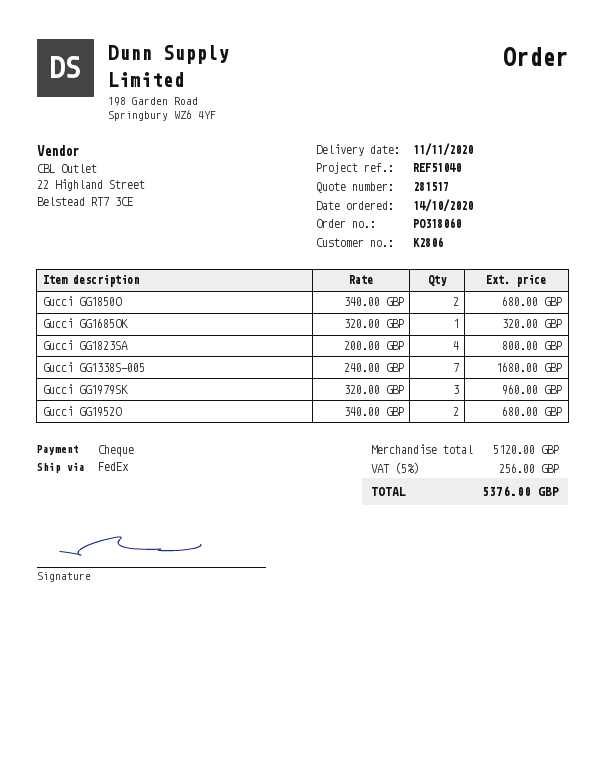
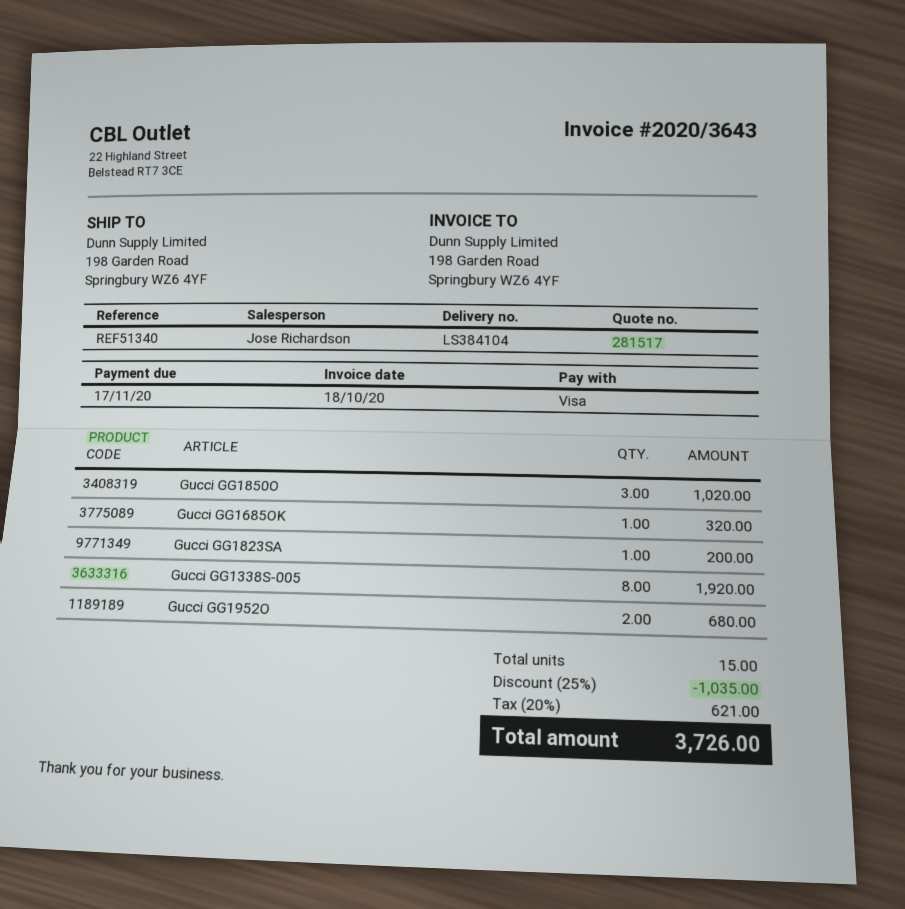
reference: REF51040 -> REF51340
payment method: cheque -> Visa
Gucci GG1850O: 2 for 680.00 -> 3 for 1020.00
Gucci GG1823SA: 4 for 800.00 -> 1 for 200.00
Gucci GG1338S-005: 7 for 1680.00 -> 8 for 1920.00
Gucci GG1979SK: 3 for 960.00 -> none
discount: none -> 25% = 1035.00
tax: 5% = 256.00 -> 20% = 621.00
total: 5376.00 -> 3726.00

